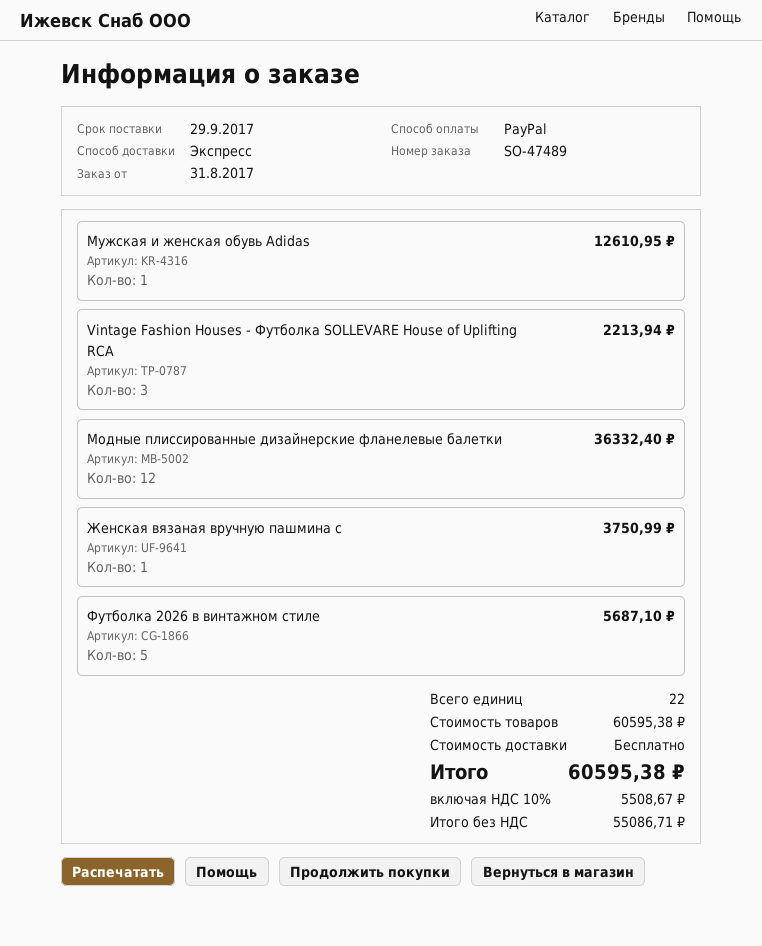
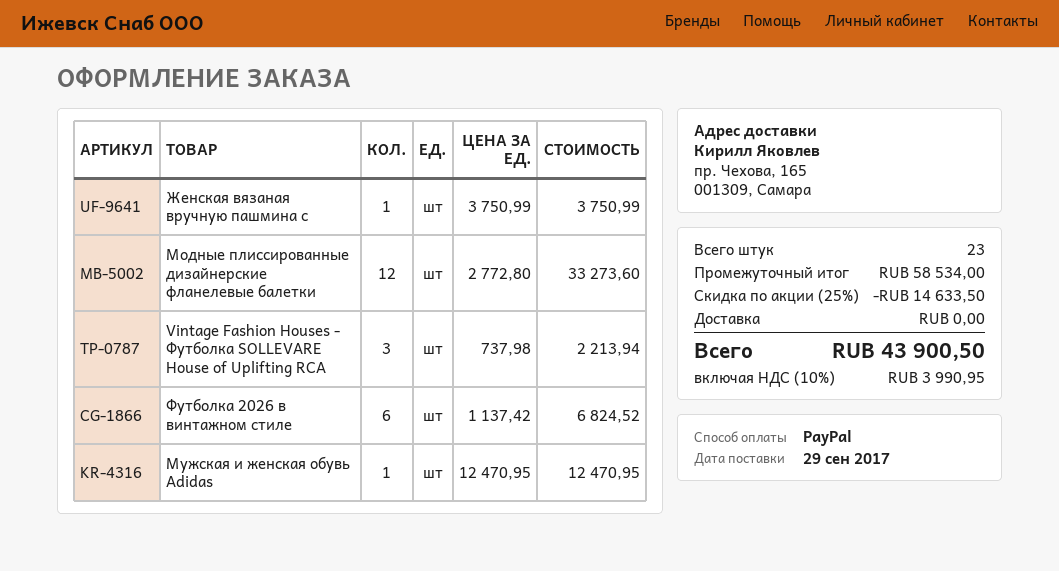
Мужская и женская обувь Adidas: 1 for 12610.95 -> 1 for 12470.95
Модные плиссированные дизайнерские фланелевые балетки: 12 for 36332.40 -> 12 for 33273.60
Футболка 2026 в винтажном стиле: 5 for 5687.10 -> 6 for 6824.52
total quantity: 22 -> 23
subtotal: 60595.38 -> 58534.00
discount: none -> 25% = 14633.50
tax: 10% = 5508.67 -> 10% = 3990.95
total: 60595.38 -> 43900.50

